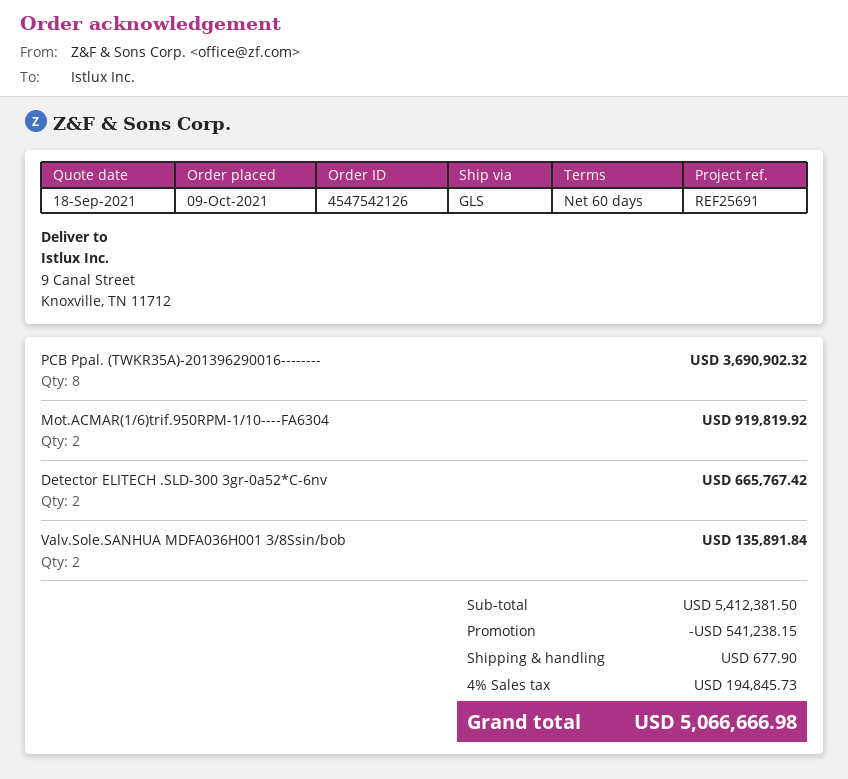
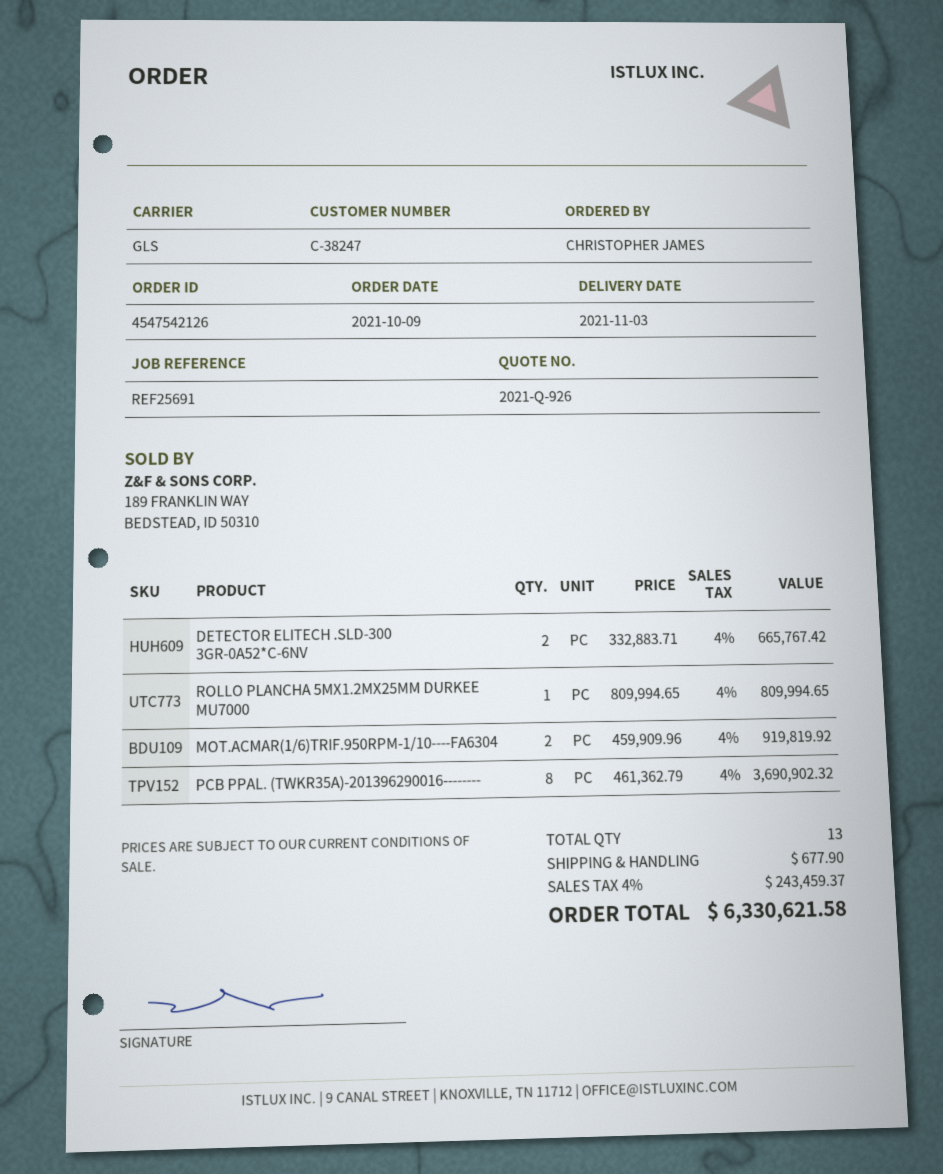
Valv.Sole.SANHUA MDFA036H001 3/8Ssin/bob: 2 for 135891.84 -> none
ROLLO PLANCHA 5MX1.2MX25MM DURKEE MU7000: none -> 1 for 809994.65
discount: 541238.15 -> none
tax: 4% = 194845.73 -> 4% = 243459.37
total: 5066666.98 -> 6330621.58

